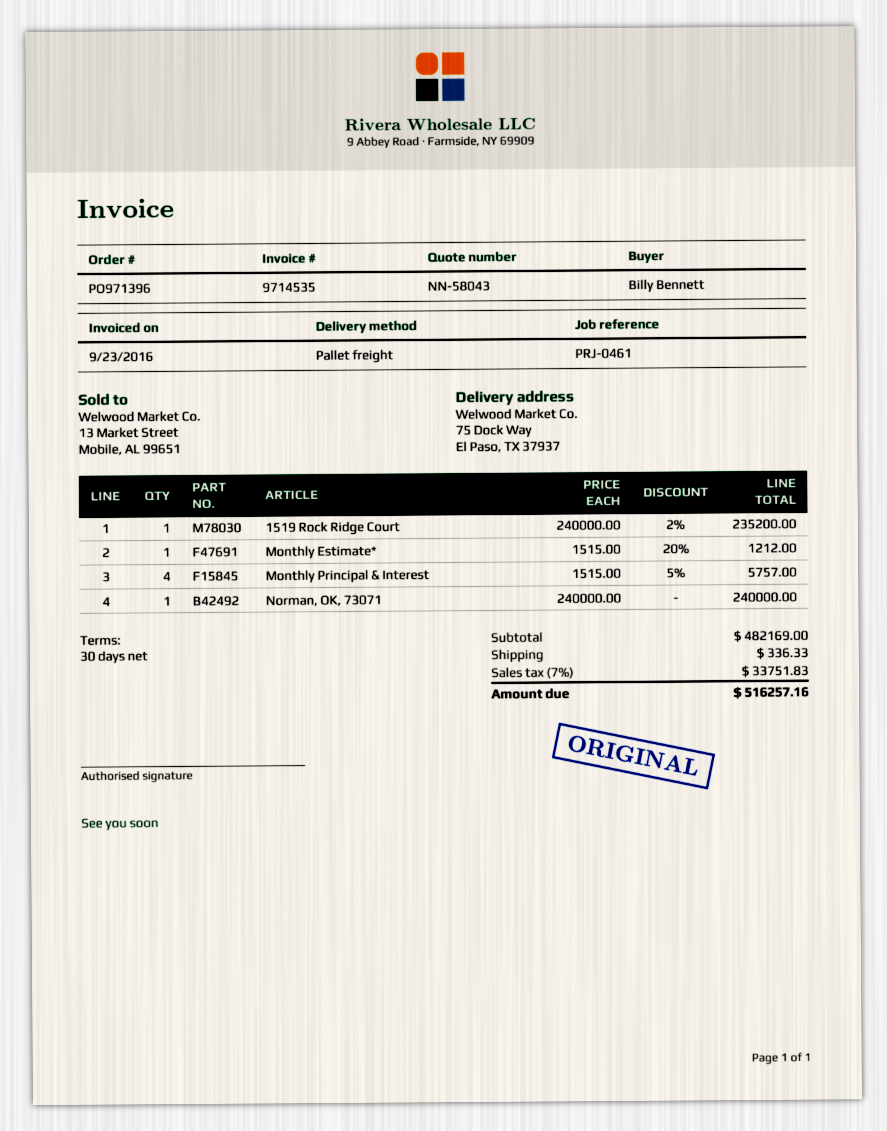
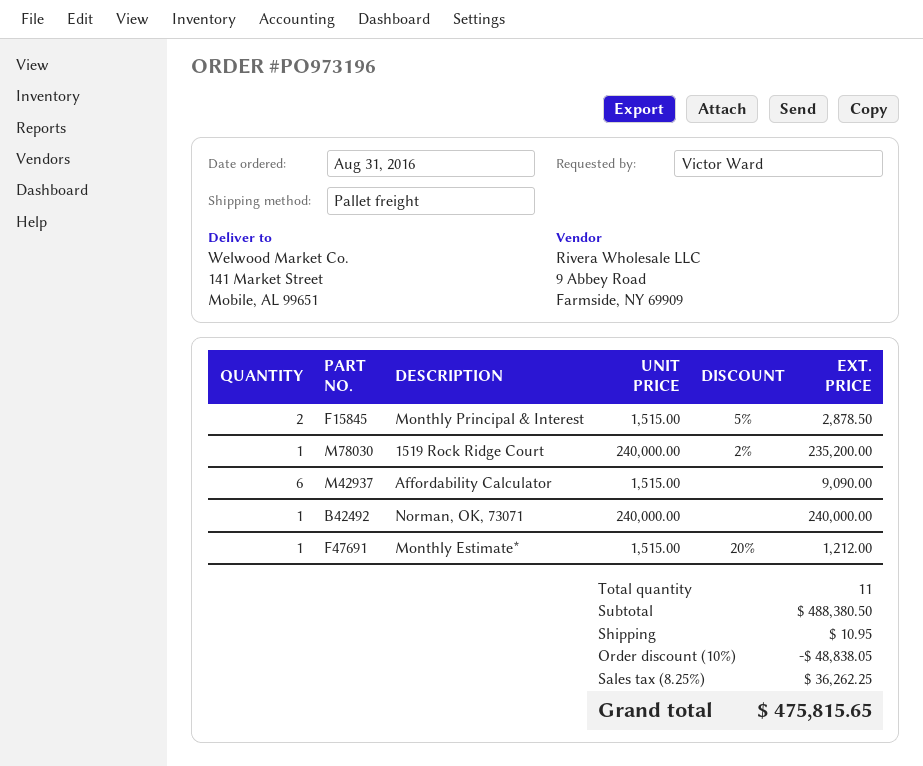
order number: PO971396 -> PO973196
ordered by: Billy Bennett -> Victor Ward
ship to: 75 Dock Way, El Paso, TX 37937 -> 141 Market Street, Mobile, AL 99651
Monthly Principal & Interest: 4 x 1515.00 - 5% = 5757.00 -> 2 x 1515.00 - 5% = 2878.50
Affordability Calculator: none -> 6 x 1515.00 = 9090.00
subtotal: 482169.00 -> 488380.50
discount: none -> 10% = 48838.05
shipping: 336.33 -> 10.95
tax: 7% = 33751.83 -> 8.25% = 36262.25
total: 516257.16 -> 475815.65

